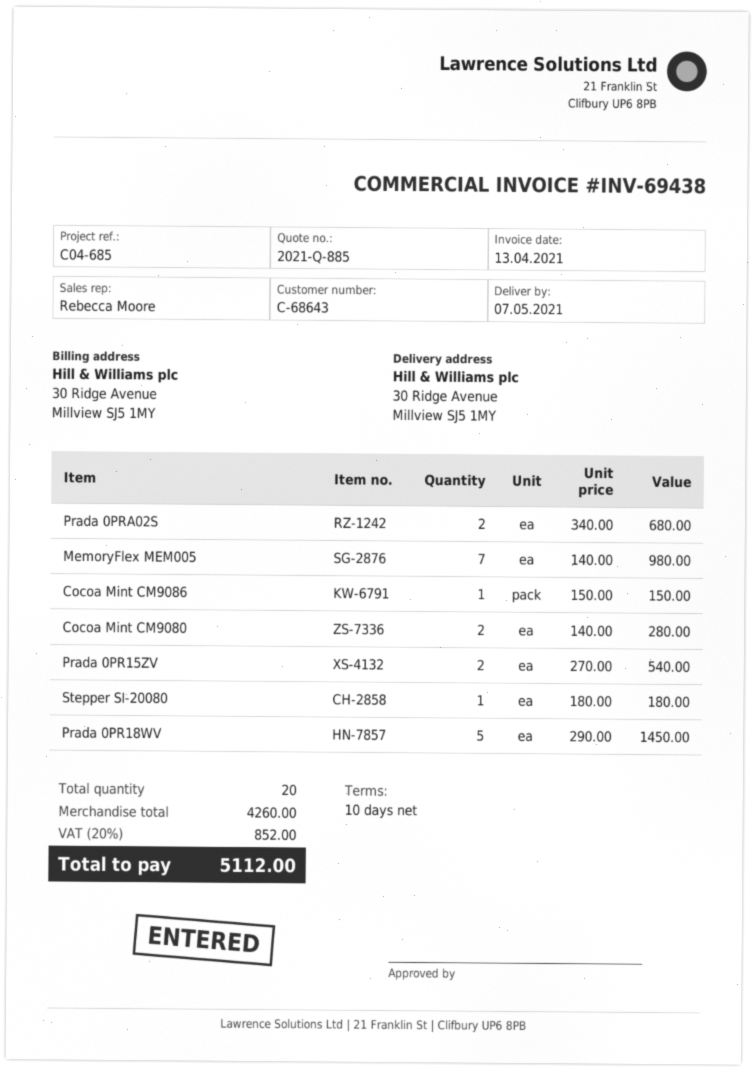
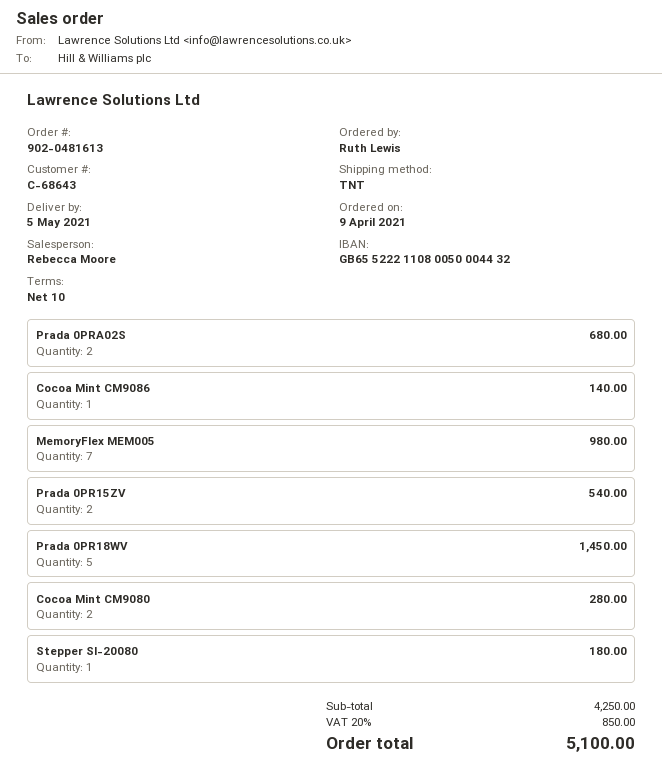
delivery date: 2021-05-07 -> 2021-05-05
Cocoa Mint CM9086: 1 for 150.00 -> 1 for 140.00
subtotal: 4260.00 -> 4250.00
tax: 20% = 852.00 -> 20% = 850.00
total: 5112.00 -> 5100.00

